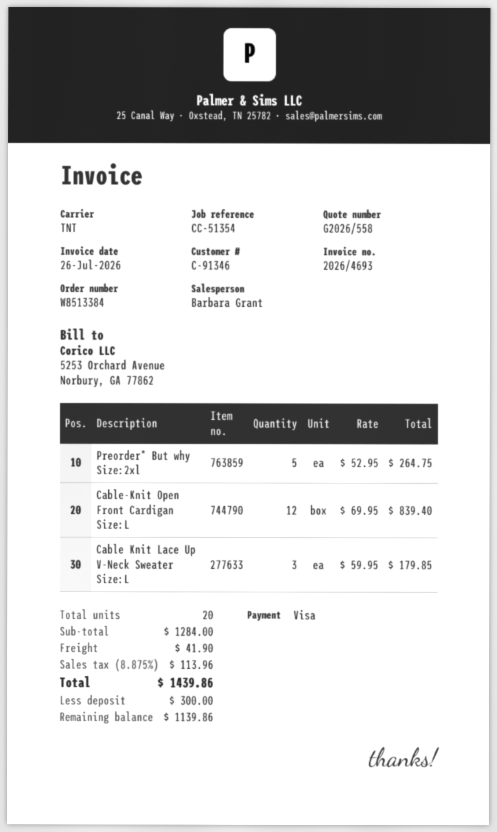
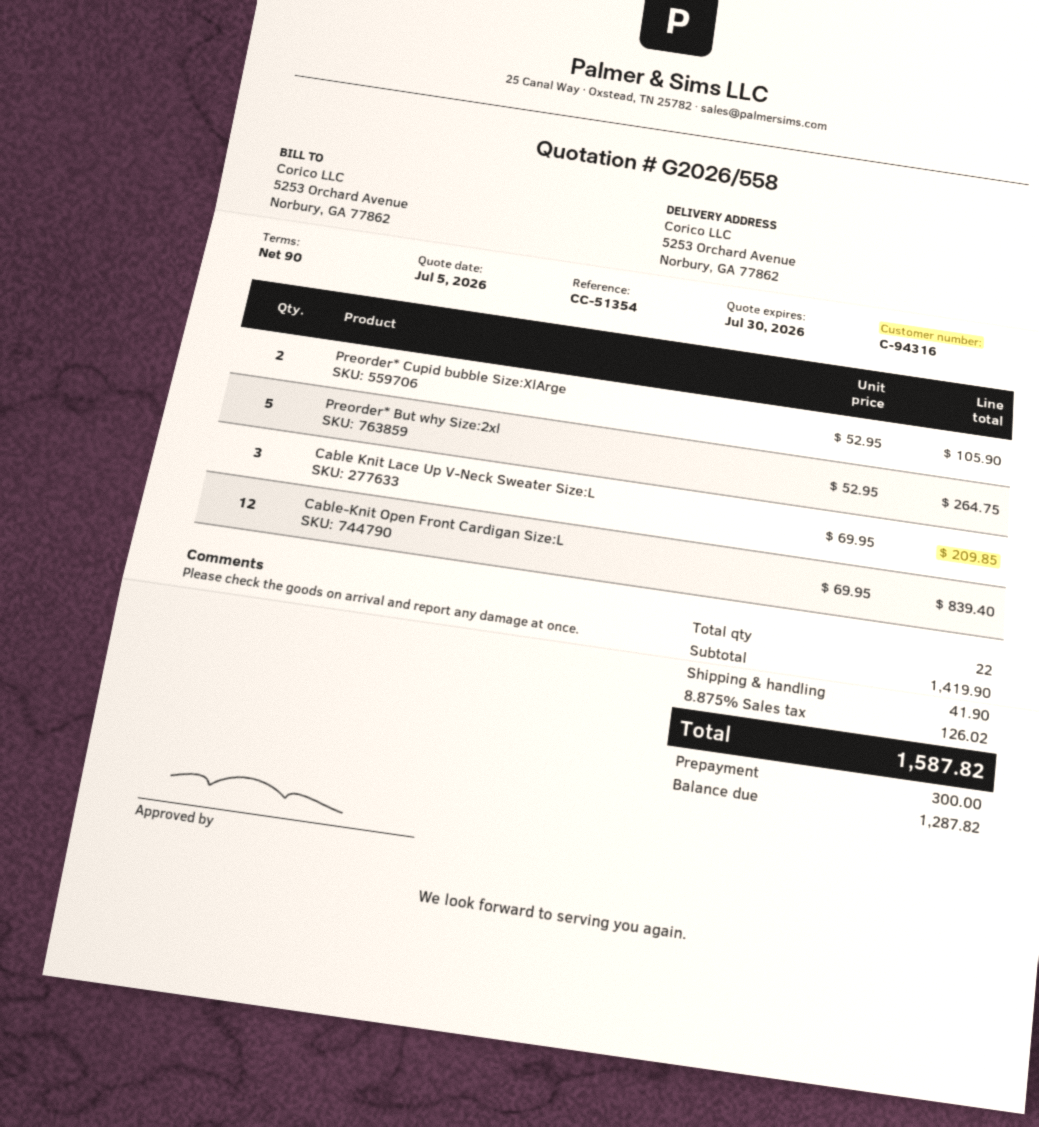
customer number: C-91346 -> C-94316
Cable Knit Lace Up V-Neck Sweater Size:L: 3 x 59.95 = 179.85 -> 3 x 69.95 = 209.85
Preorder* Cupid bubble Size:XlArge: none -> 2 x 52.95 = 105.90
total quantity: 20 -> 22
subtotal: 1284.00 -> 1419.90
tax: 8.875% = 113.96 -> 8.875% = 126.02
total: 1439.86 -> 1587.82
balance: 1139.86 -> 1287.82

